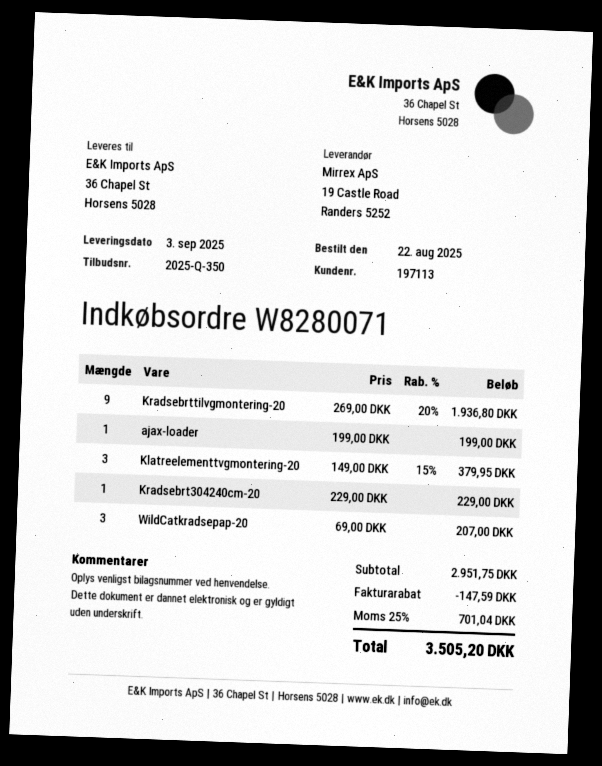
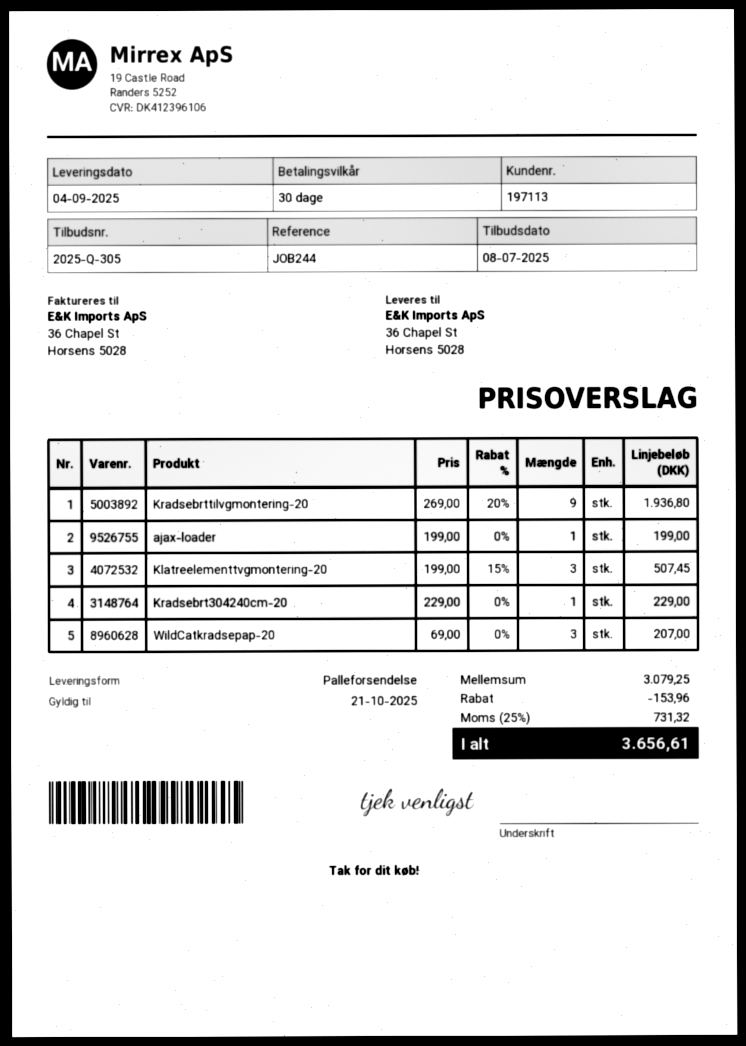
quote number: 2025-Q-350 -> 2025-Q-305
delivery date: 2025-09-03 -> 2025-09-04
Klatreelementtvgmontering-20: 3 x 149.00 - 15% = 379.95 -> 3 x 199.00 - 15% = 507.45
subtotal: 2951.75 -> 3079.25
discount: 147.59 -> 153.96
tax: 25% = 701.04 -> 25% = 731.32
total: 3505.20 -> 3656.61

